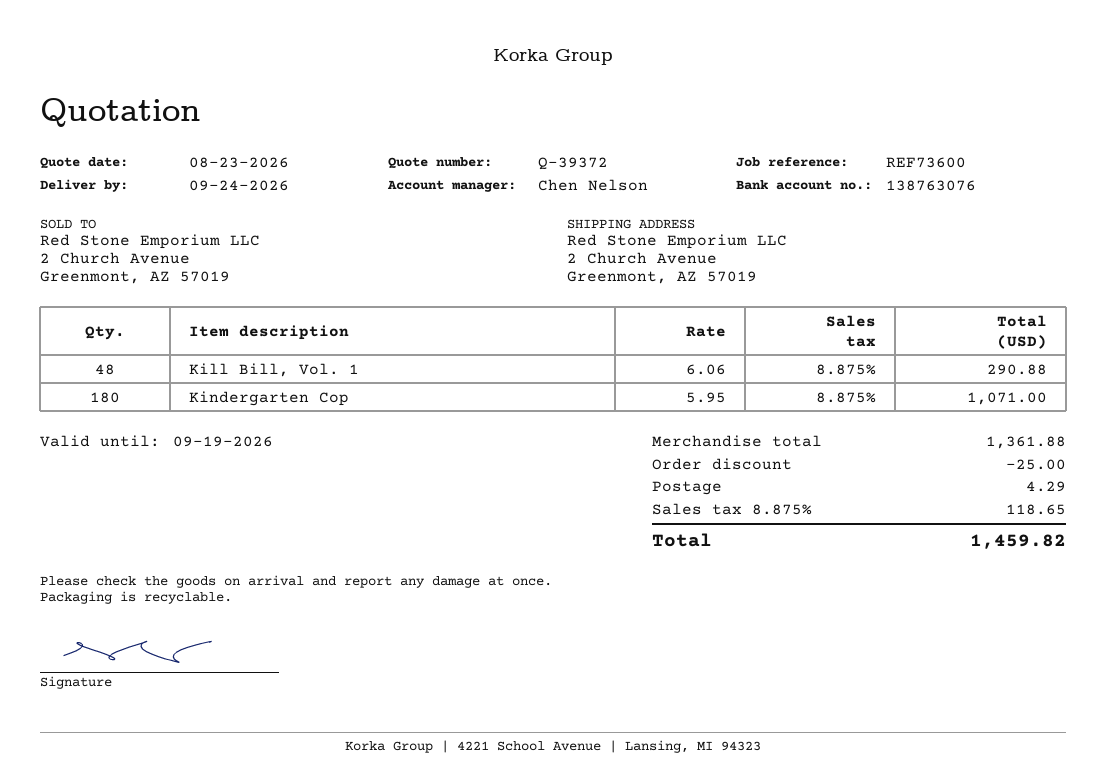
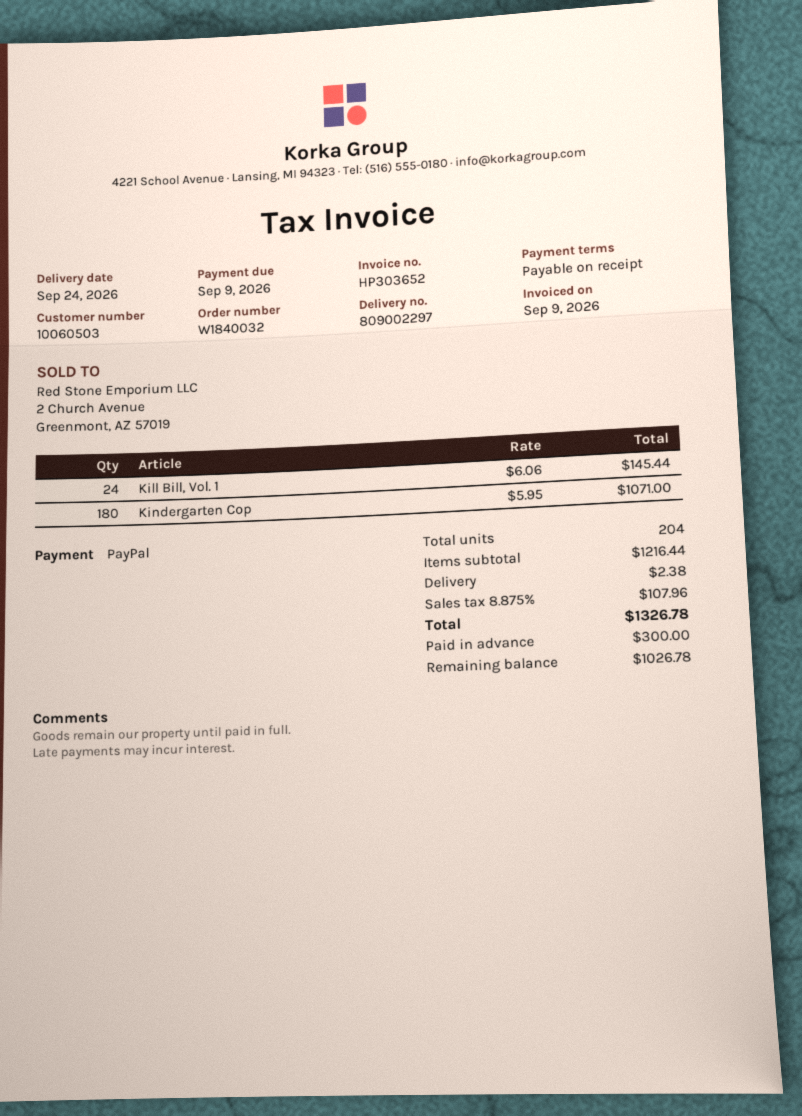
Kill Bill, Vol. 1: 48 x 6.06 = 290.88 -> 24 x 6.06 = 145.44
subtotal: 1361.88 -> 1216.44
discount: 25.00 -> none
shipping: 4.29 -> 2.38
tax: 8.875% = 118.65 -> 8.875% = 107.96
total: 1459.82 -> 1326.78

